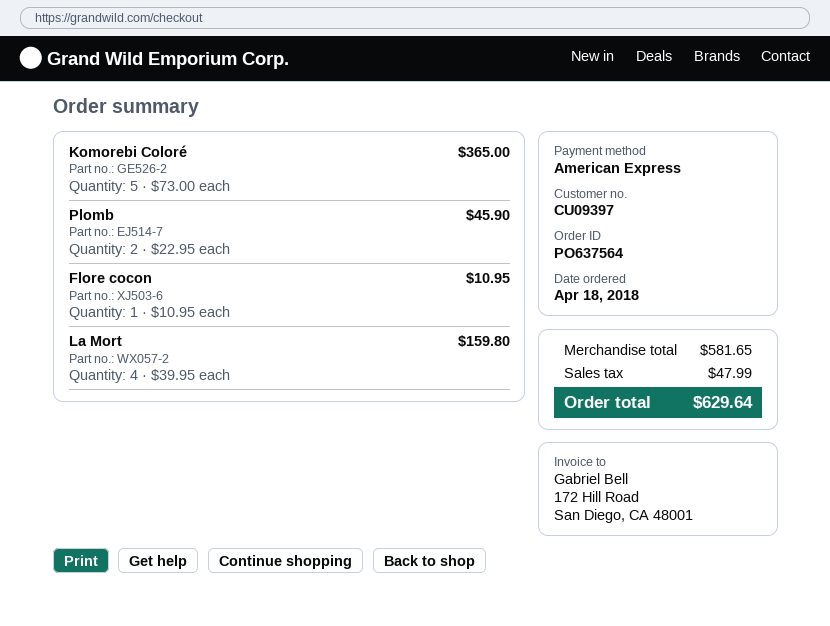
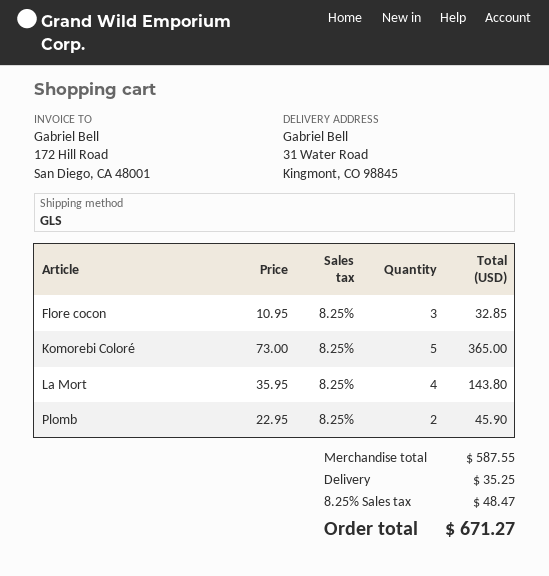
Flore cocon: 1 x 10.95 = 10.95 -> 3 x 10.95 = 32.85
La Mort: 4 x 39.95 = 159.80 -> 4 x 35.95 = 143.80
subtotal: 581.65 -> 587.55
shipping: none -> 35.25
tax: 47.99 -> 48.47
total: 629.64 -> 671.27

